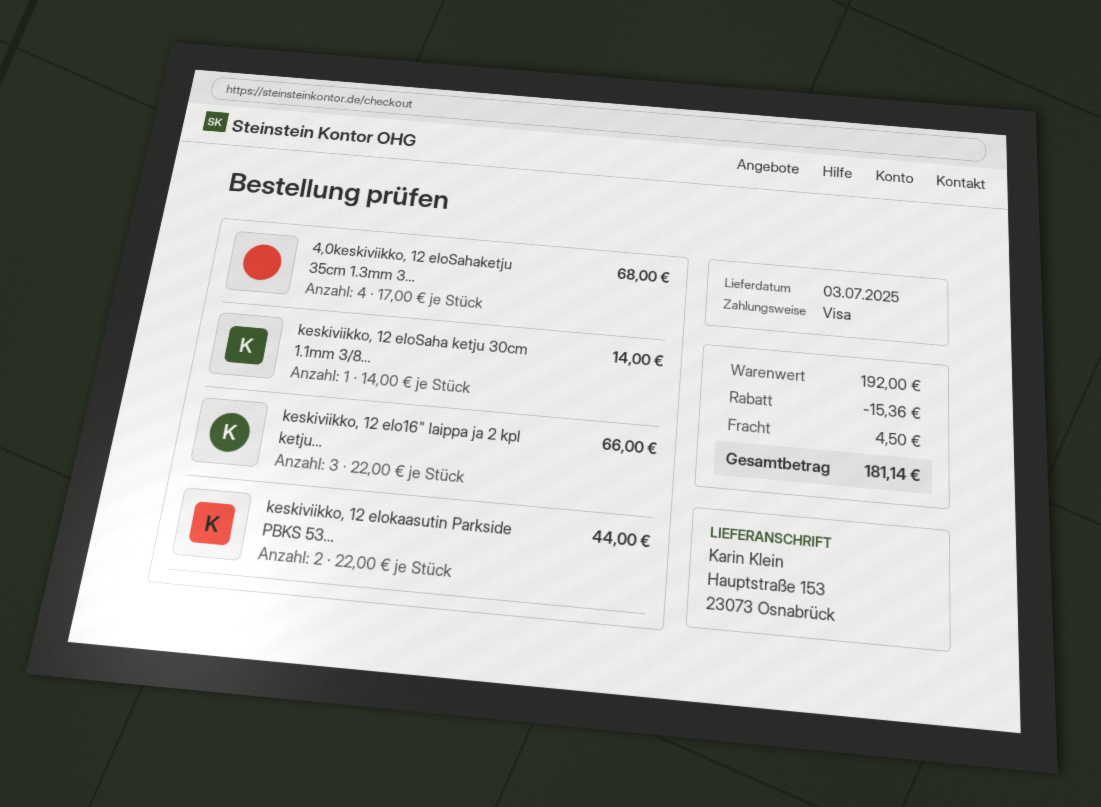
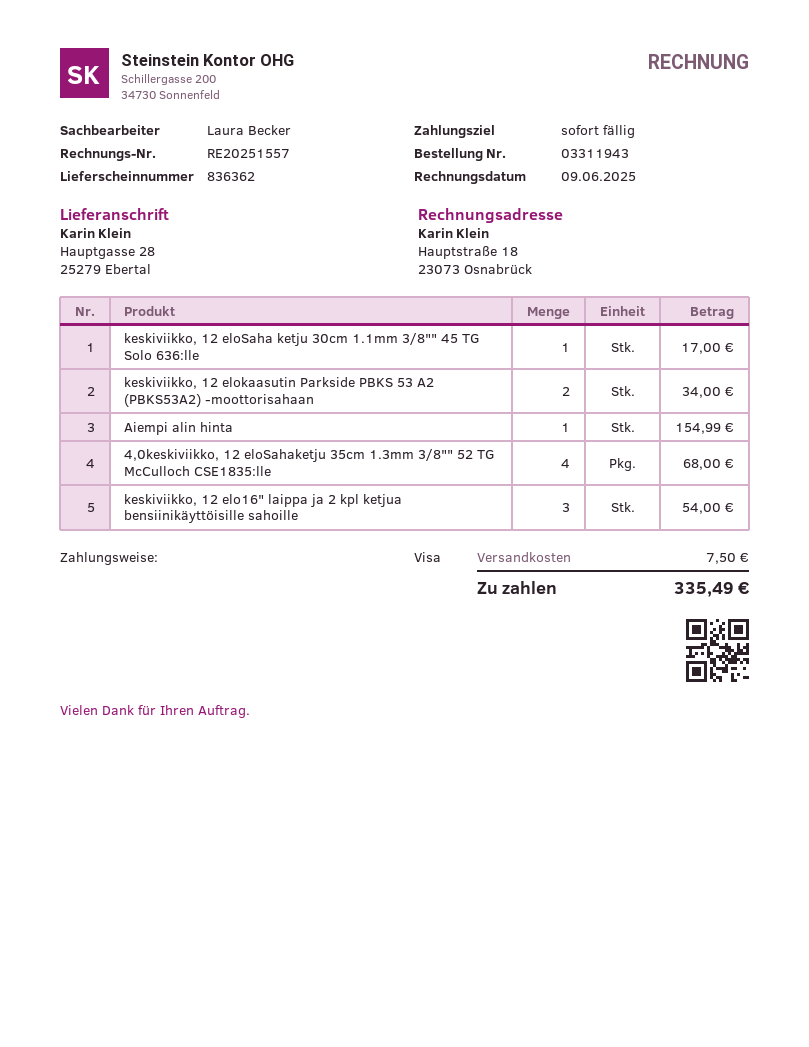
ship to: Hauptstraße 153, 23073 Osnabrück -> Hauptgasse 28, 25279 Ebertal
keskiviikko, 12 eloSaha ketju 30cm 1.1mm 3/8...: 1 for 14.00 -> 1 for 17.00
keskiviikko, 12 elo16" laippa ja 2 kpl ketju...: 3 for 66.00 -> 3 for 54.00
keskiviikko, 12 elokaasutin Parkside PBKS 53...: 2 for 44.00 -> 2 for 34.00
Aiempi alin hinta: none -> 1 for 154.99
discount: 15.36 -> none
shipping: 4.50 -> 7.50
total: 181.14 -> 335.49

